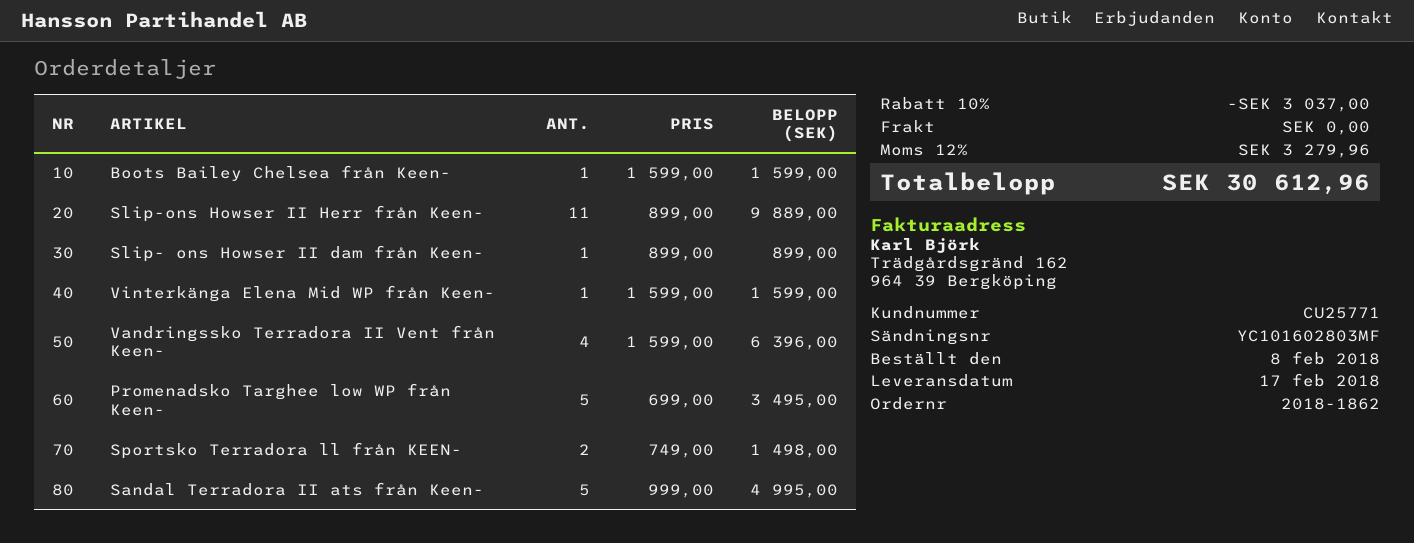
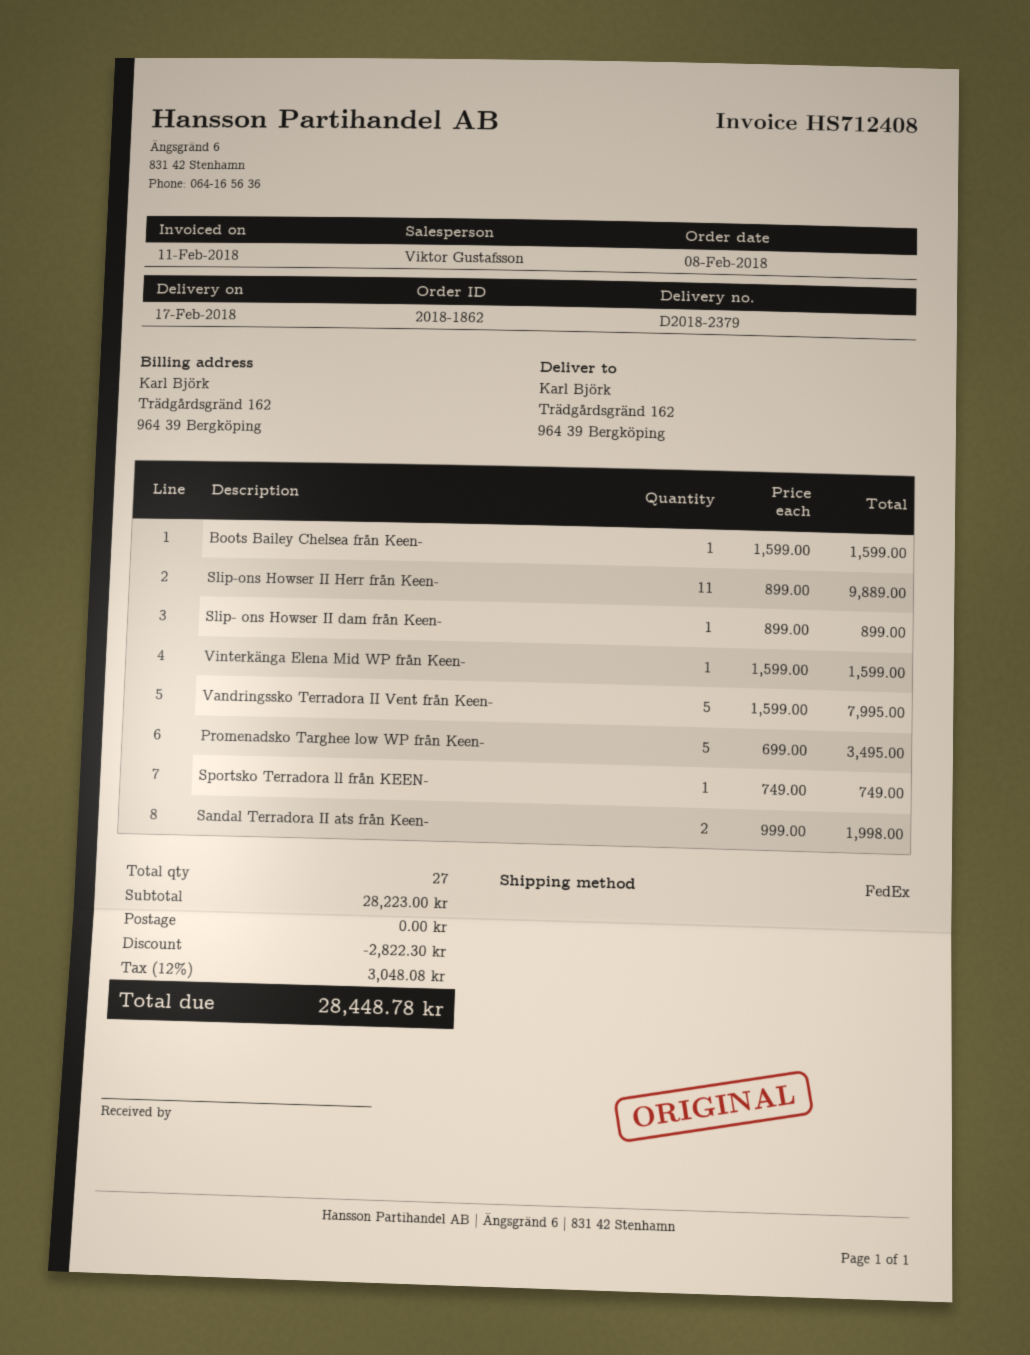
Vandringssko Terradora II Vent från Keen-: 4 x 1599.00 = 6396.00 -> 5 x 1599.00 = 7995.00
Sportsko Terradora ll från KEEN-: 2 x 749.00 = 1498.00 -> 1 x 749.00 = 749.00
Sandal Terradora II ats från Keen-: 5 x 999.00 = 4995.00 -> 2 x 999.00 = 1998.00
discount: 3037.00 -> 2822.30
tax: 12% = 3279.96 -> 12% = 3048.08
total: 30612.96 -> 28448.78

